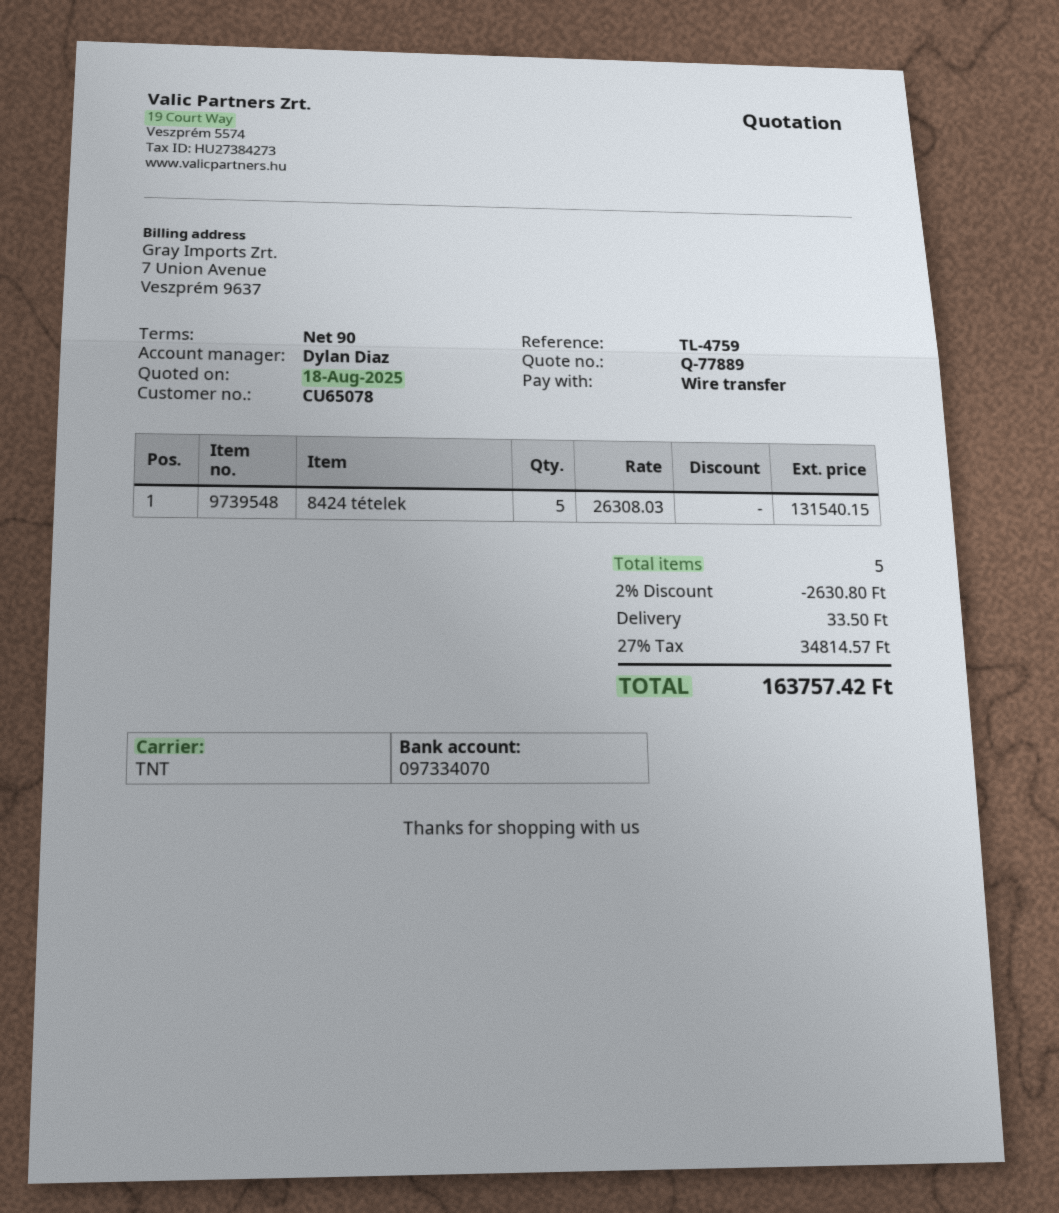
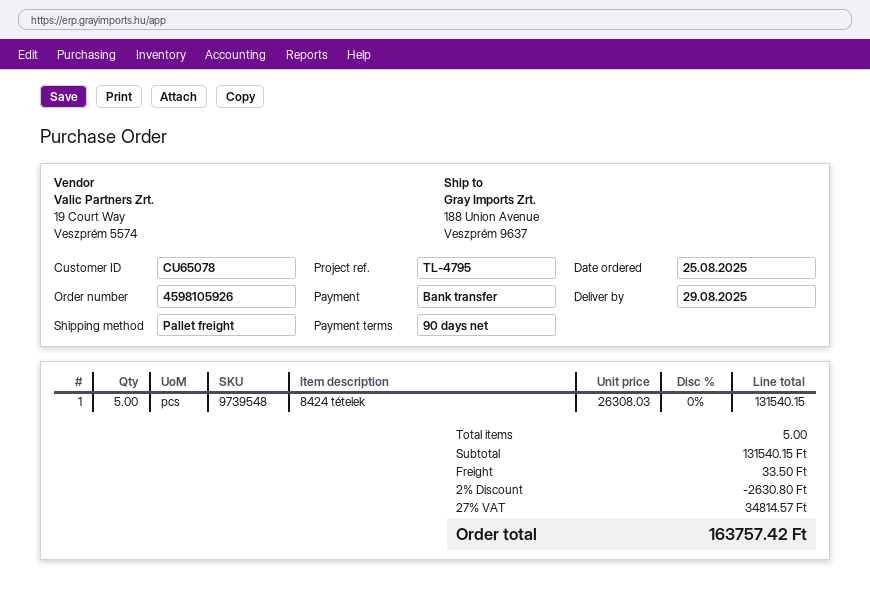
reference: TL-4759 -> TL-4795
shipping method: TNT -> pallet freight

